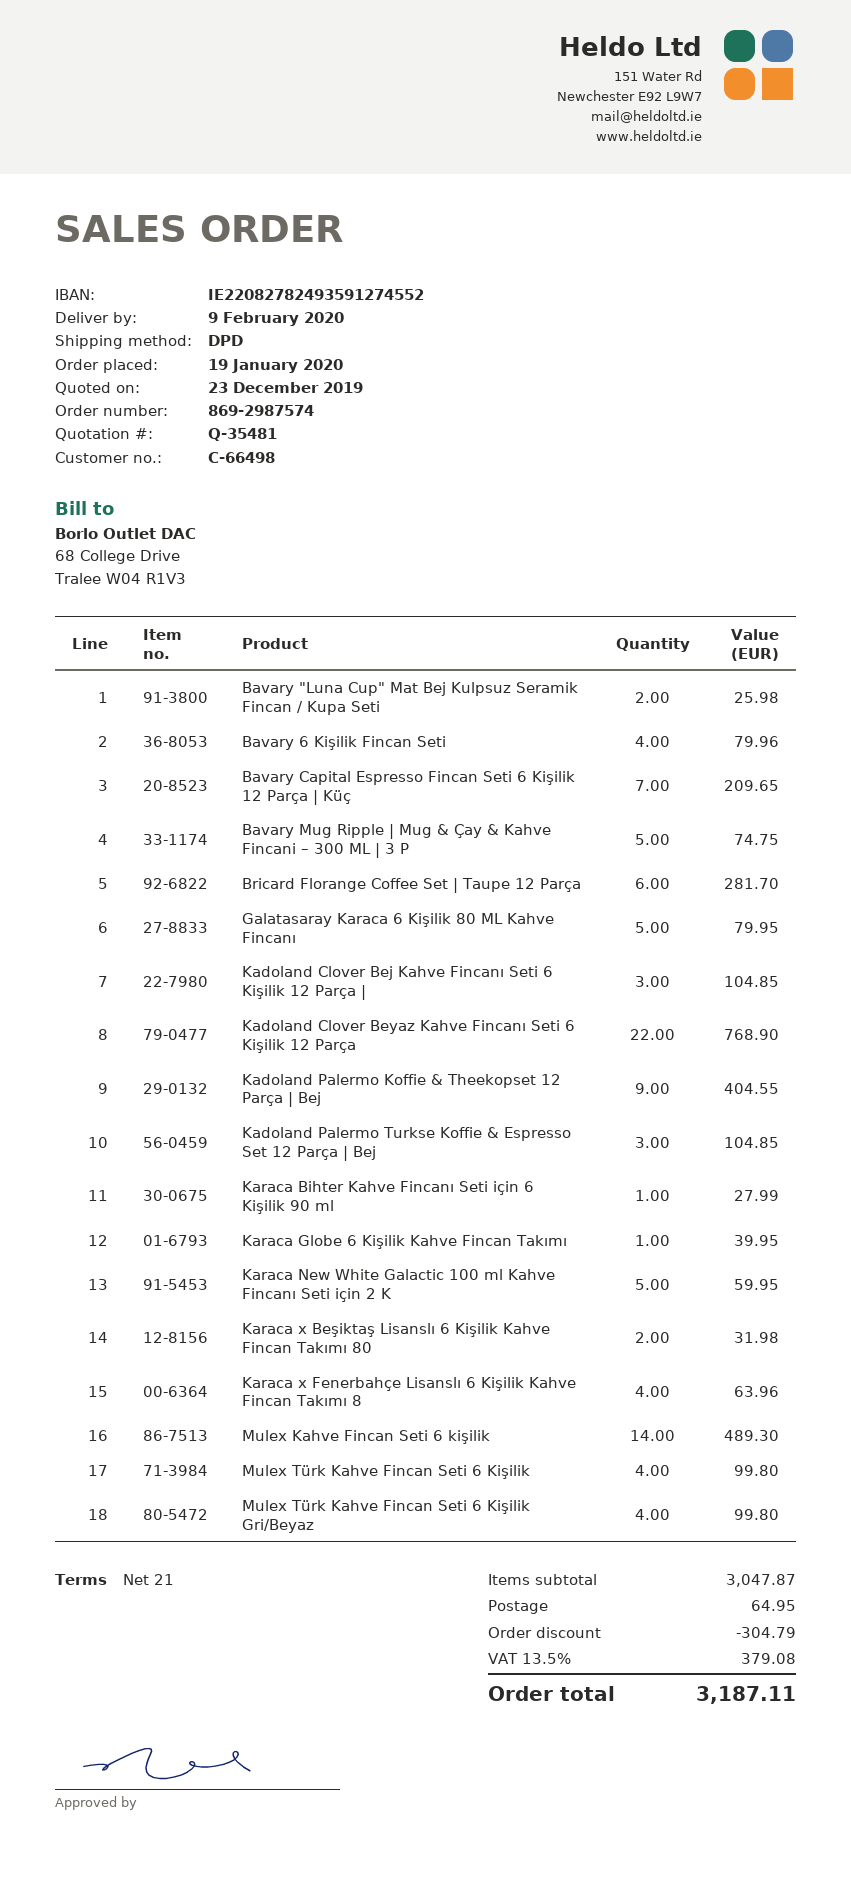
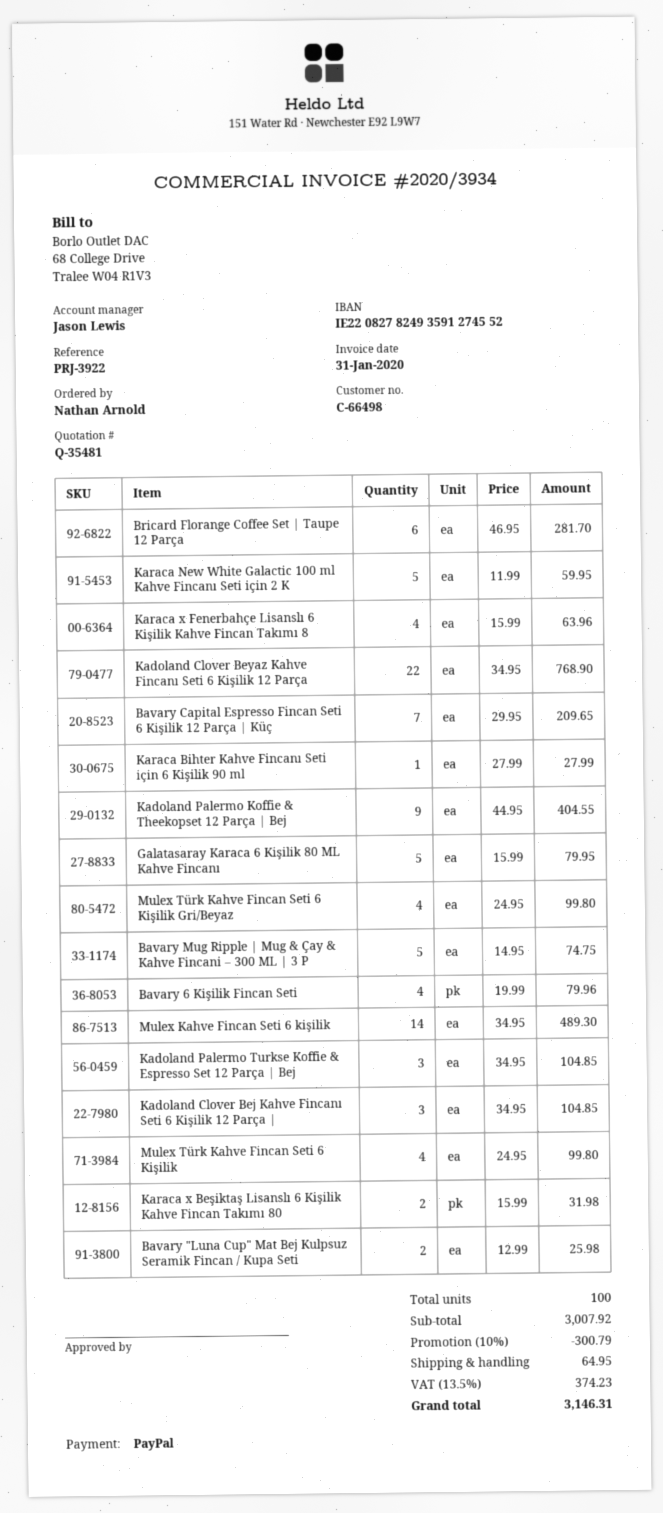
Karaca Globe 6 Kişilik Kahve Fincan Takımı: 1 for 39.95 -> none
subtotal: 3047.87 -> 3007.92
discount: 304.79 -> 300.79
tax: 13.5% = 379.08 -> 13.5% = 374.23
total: 3187.11 -> 3146.31

